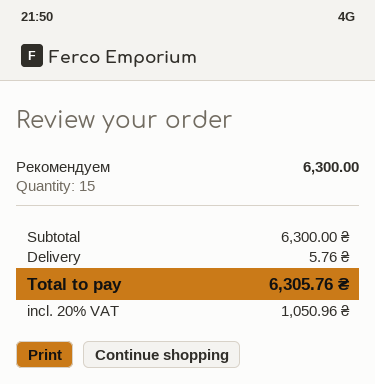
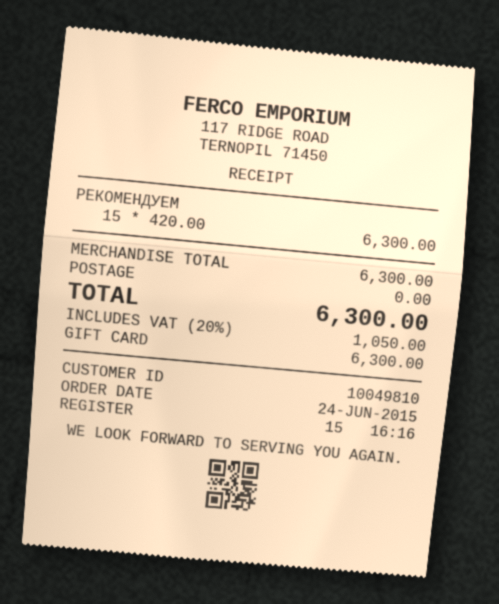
shipping: 5.76 -> 0.00
tax: 20% = 1050.96 -> 20% = 1050.00
total: 6305.76 -> 6300.00

